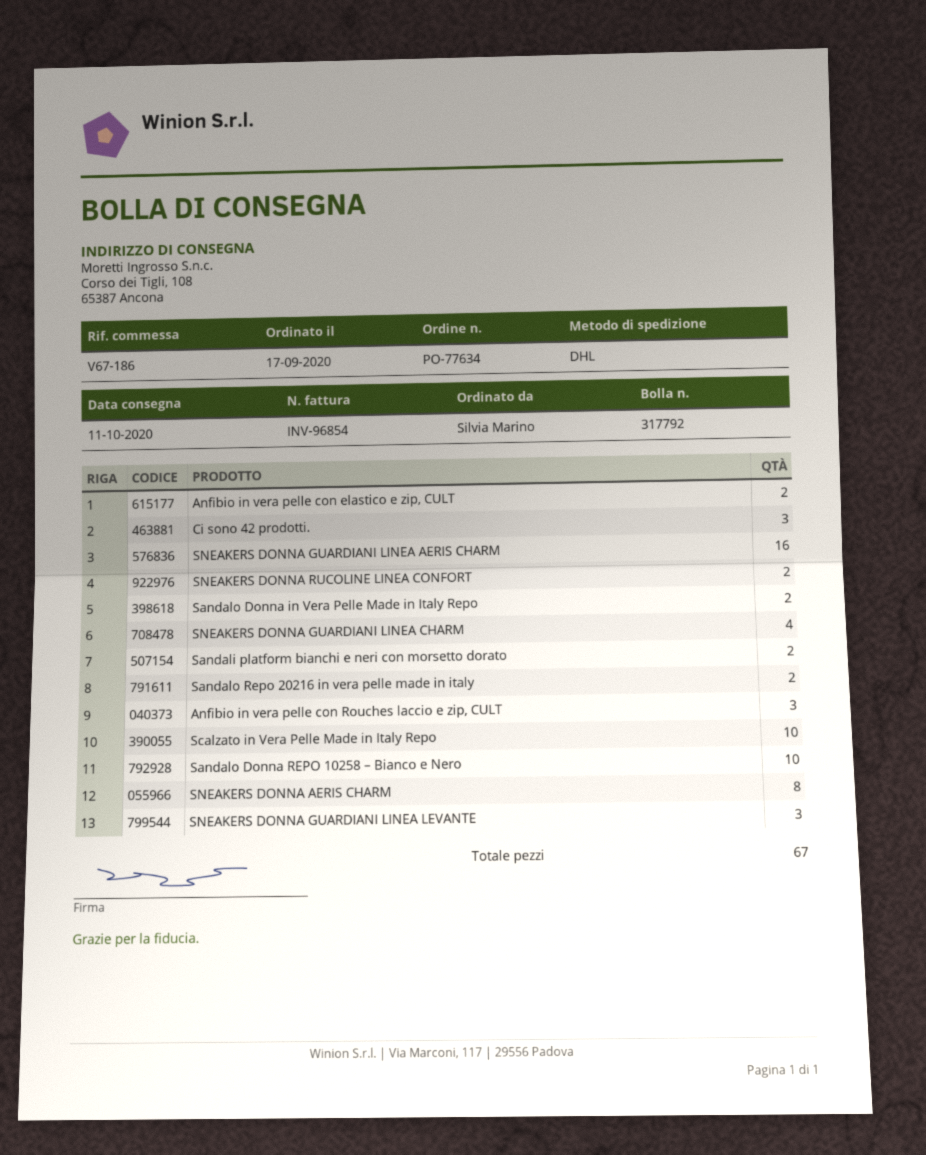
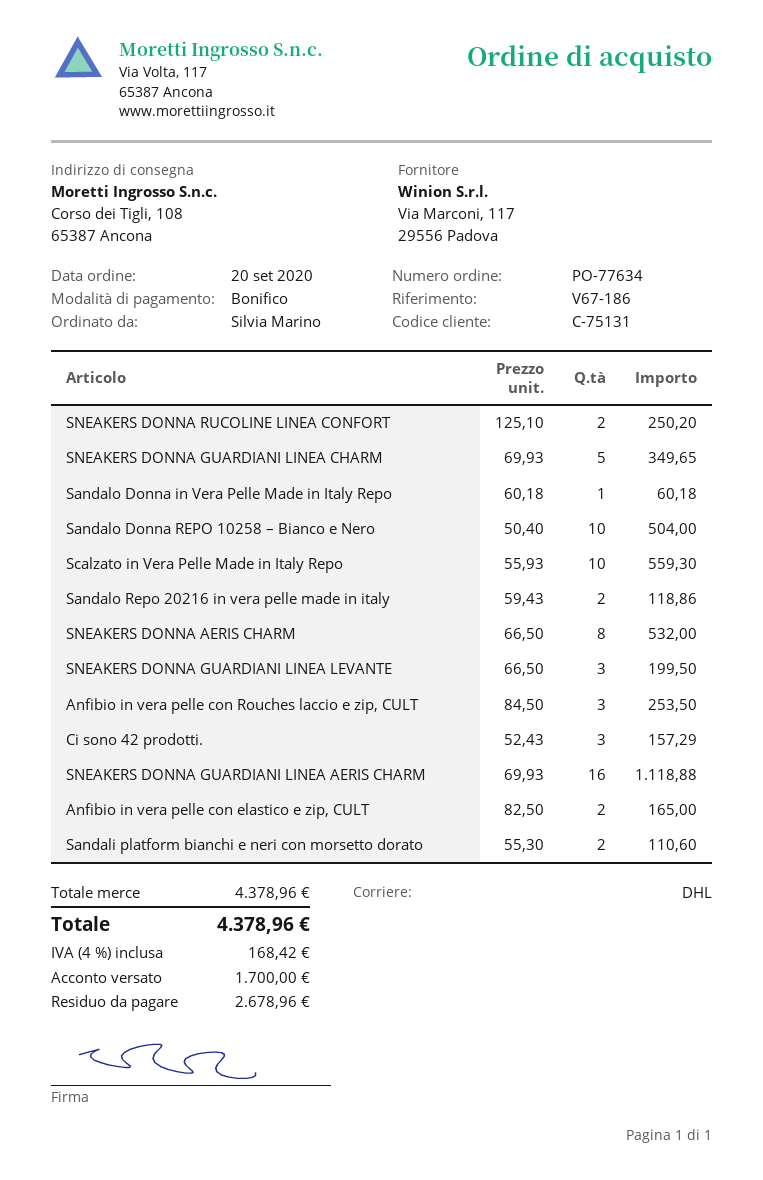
order date: 2020-09-17 -> 2020-09-20
Sandalo Donna in Vera Pelle Made in Italy Repo: 2 -> 1
SNEAKERS DONNA GUARDIANI LINEA CHARM: 4 -> 5

